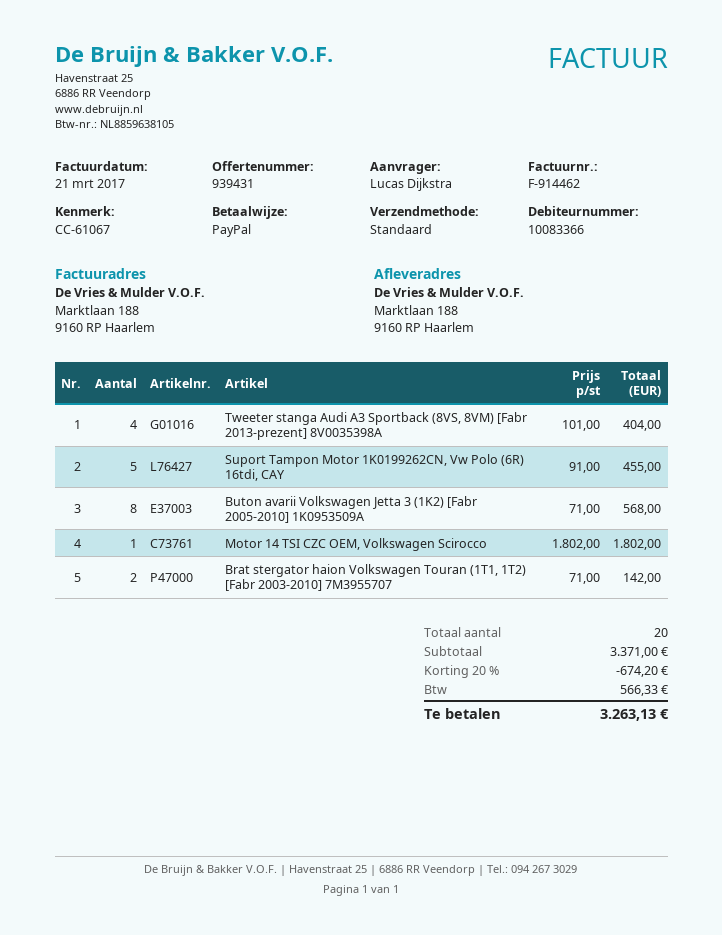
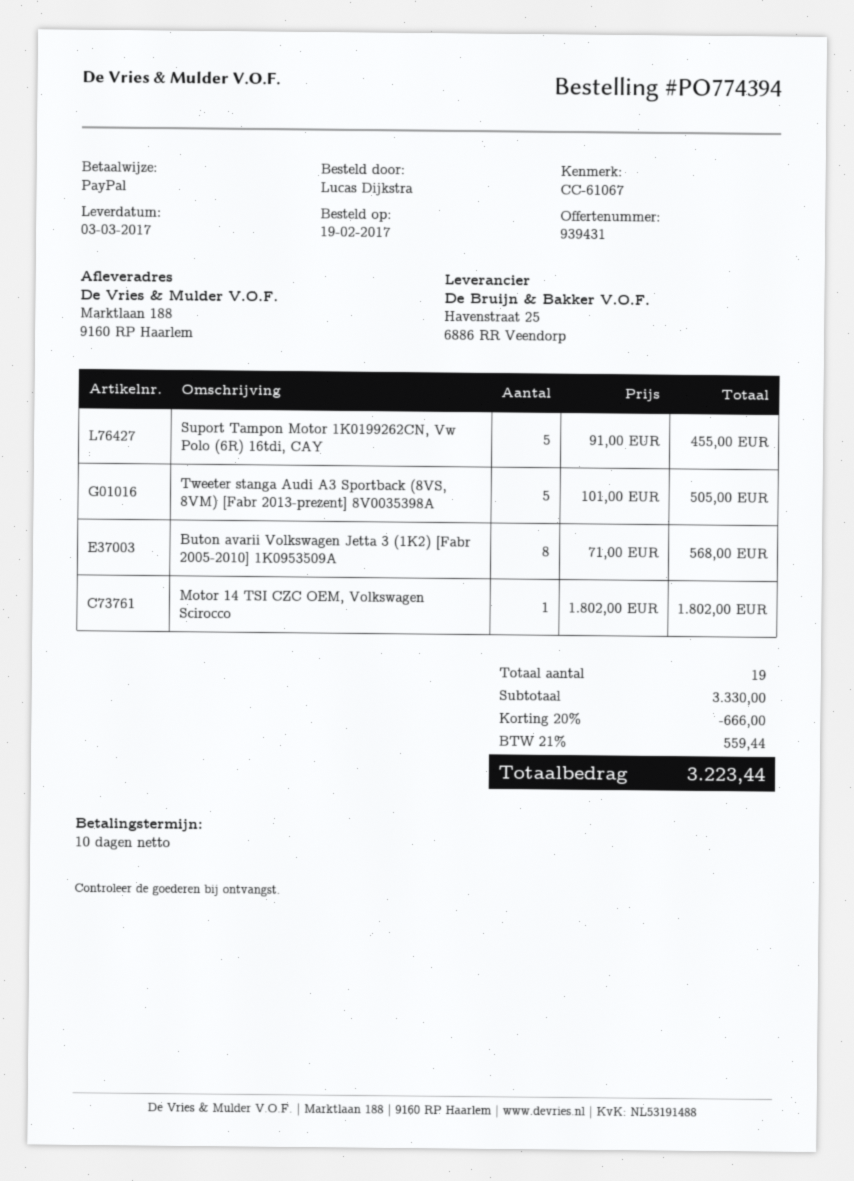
Tweeter stanga Audi A3 Sportback (8VS, 8VM) [Fabr 2013-prezent] 8V0035398A: 4 x 101.00 = 404.00 -> 5 x 101.00 = 505.00
Brat stergator haion Volkswagen Touran (1T1, 1T2) [Fabr 2003-2010] 7M3955707: 2 x 71.00 = 142.00 -> none
total quantity: 20 -> 19
subtotal: 3371.00 -> 3330.00
discount: 20% = 674.20 -> 20% = 666.00
tax: 566.33 -> 559.44
total: 3263.13 -> 3223.44

